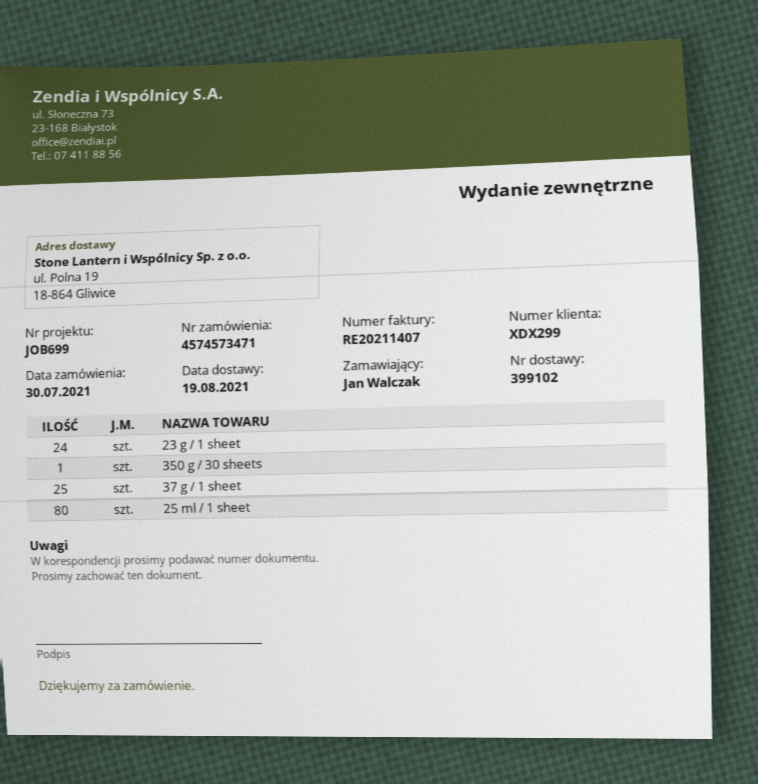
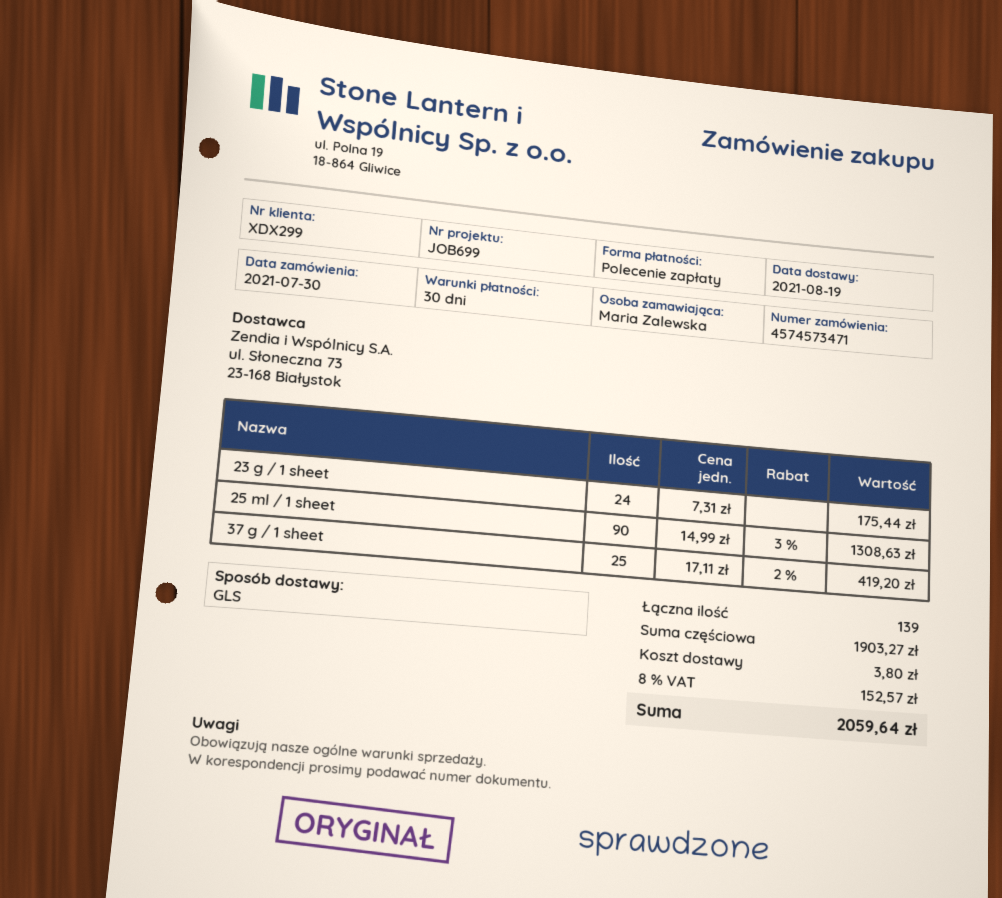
ordered by: Jan Walczak -> Maria Zalewska
350 g / 30 sheets: 1 -> none
25 ml / 1 sheet: 80 -> 90

